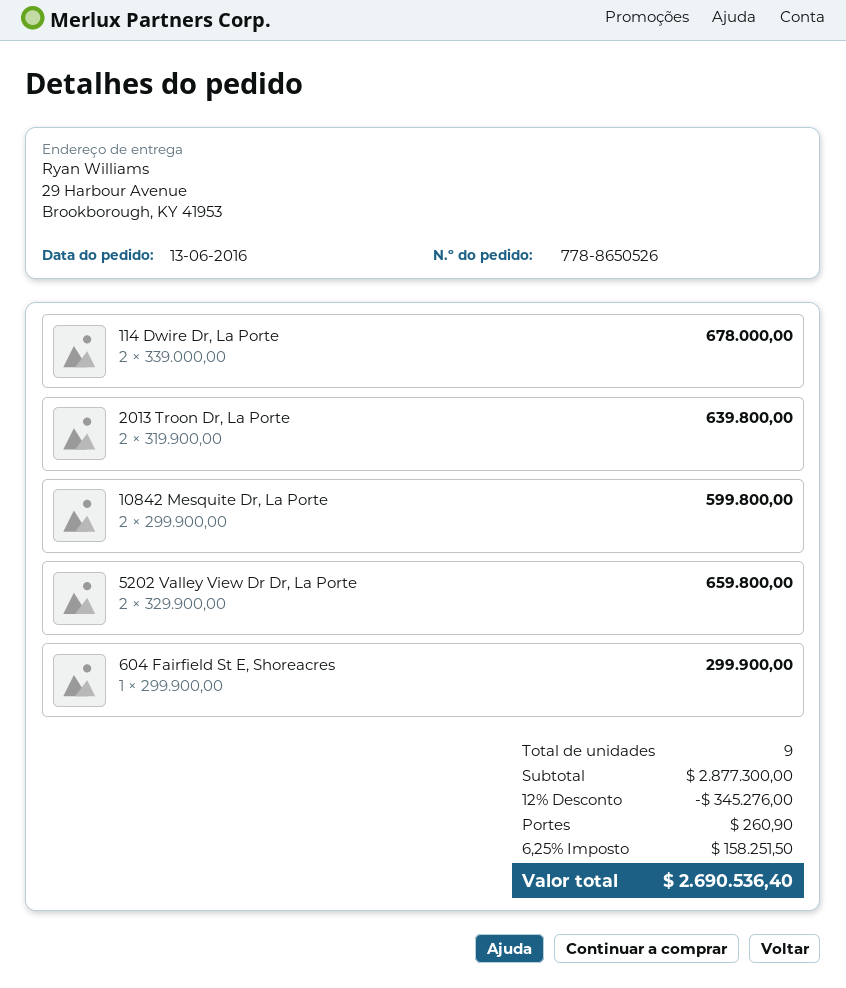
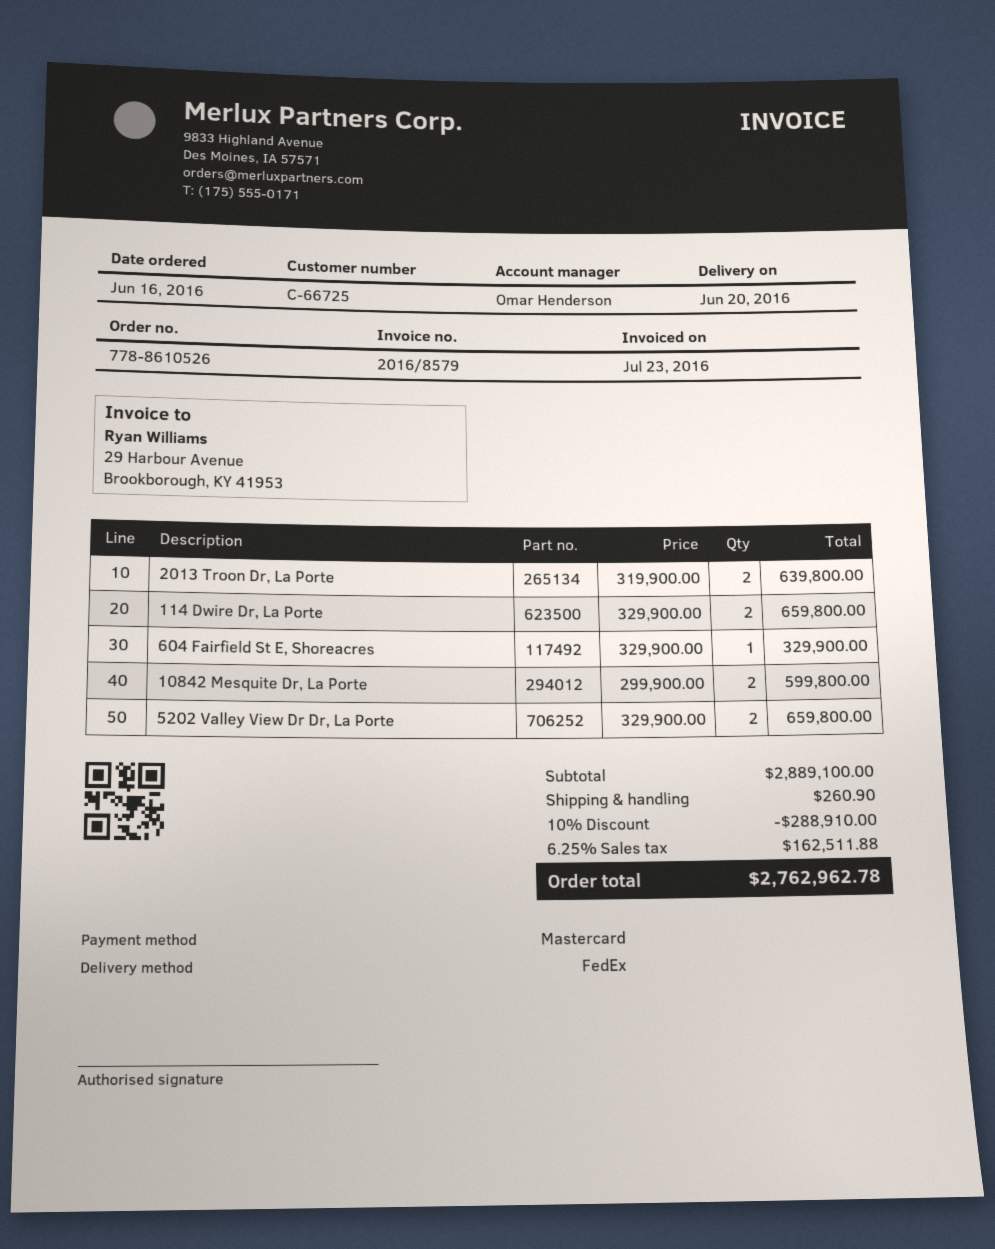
order number: 778-8650526 -> 778-8610526
order date: 2016-06-13 -> 2016-06-16
114 Dwire Dr, La Porte: 2 x 339000.00 = 678000.00 -> 2 x 329900.00 = 659800.00
604 Fairfield St E, Shoreacres: 1 x 299900.00 = 299900.00 -> 1 x 329900.00 = 329900.00
subtotal: 2877300.00 -> 2889100.00
discount: 12% = 345276.00 -> 10% = 288910.00
tax: 6.25% = 158251.50 -> 6.25% = 162511.88
total: 2690536.40 -> 2762962.78

